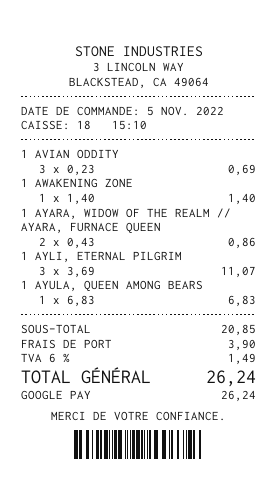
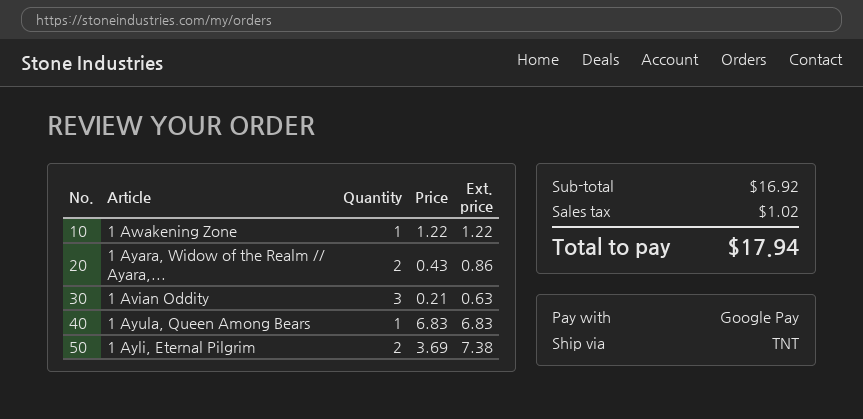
1 AVIAN ODDITY: 3 x 0.23 = 0.69 -> 3 x 0.21 = 0.63
1 AWAKENING ZONE: 1 x 1.40 = 1.40 -> 1 x 1.22 = 1.22
1 AYLI, ETERNAL PILGRIM: 3 x 3.69 = 11.07 -> 2 x 3.69 = 7.38
subtotal: 20.85 -> 16.92
shipping: 3.90 -> none
tax: 1.49 -> 1.02
total: 26.24 -> 17.94

